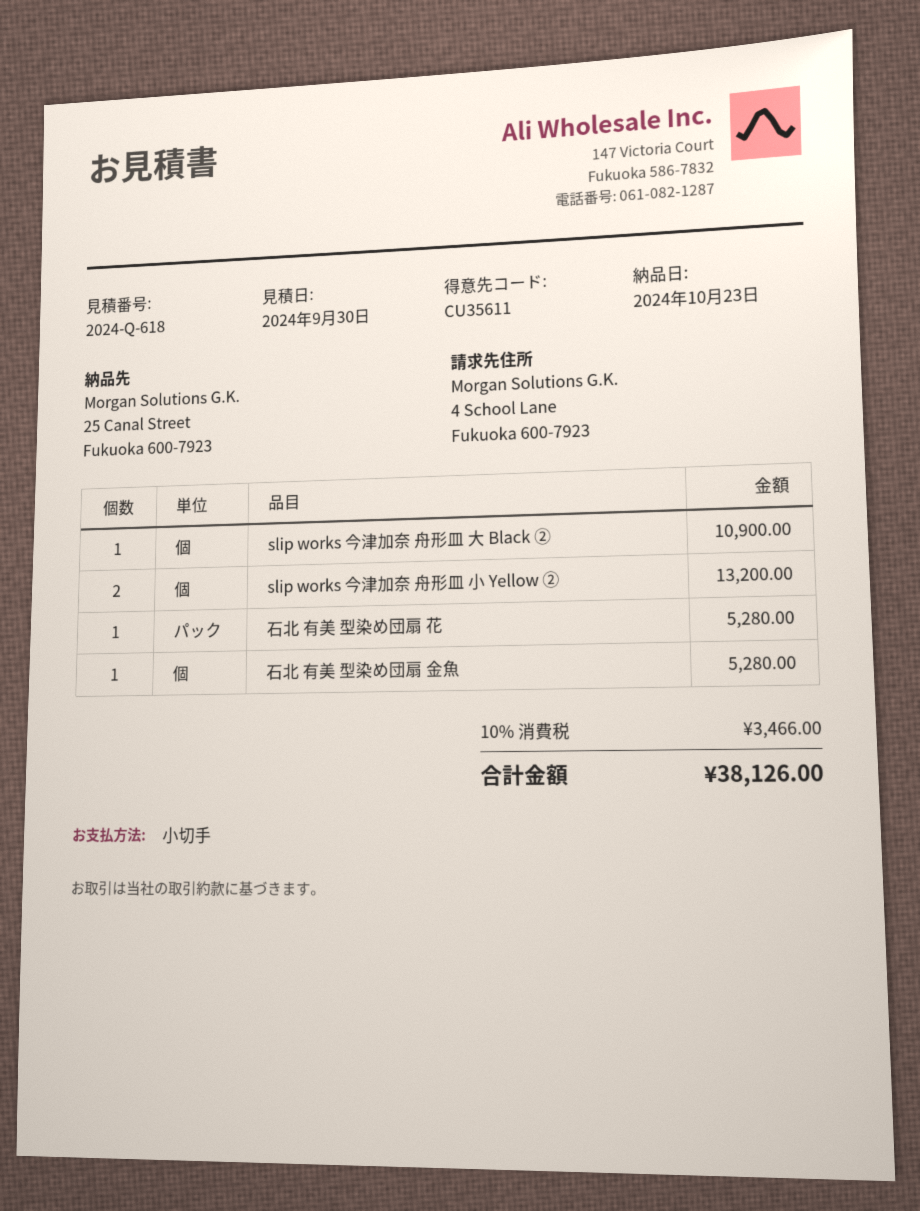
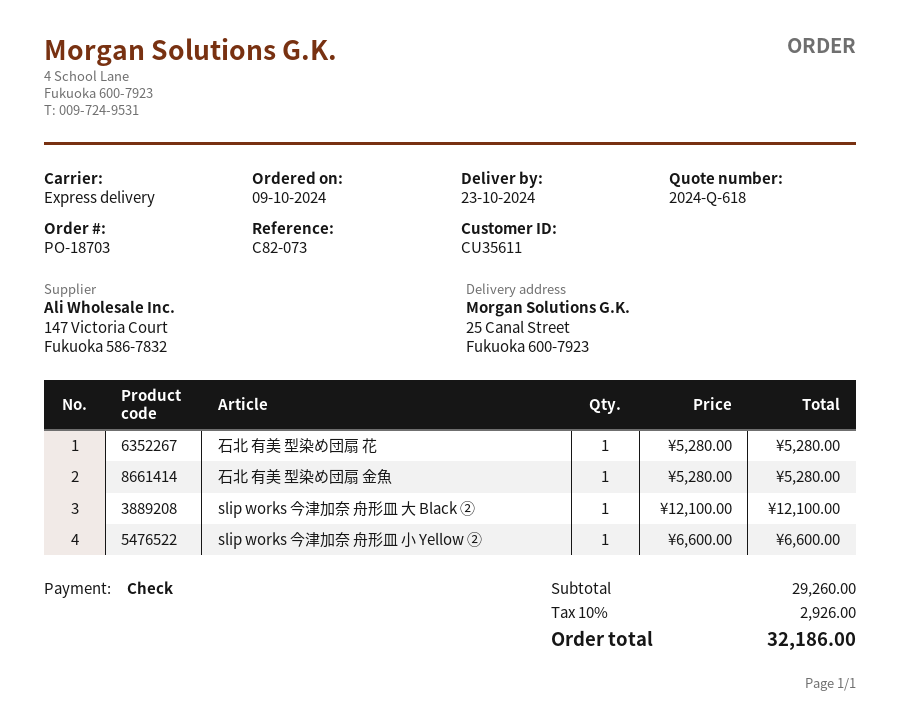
slip works 今津加奈 舟形皿 大 Black ②: 1 for 10900.00 -> 1 for 12100.00
slip works 今津加奈 舟形皿 小 Yellow ②: 2 for 13200.00 -> 1 for 6600.00
tax: 10% = 3466.00 -> 10% = 2926.00
total: 38126.00 -> 32186.00

